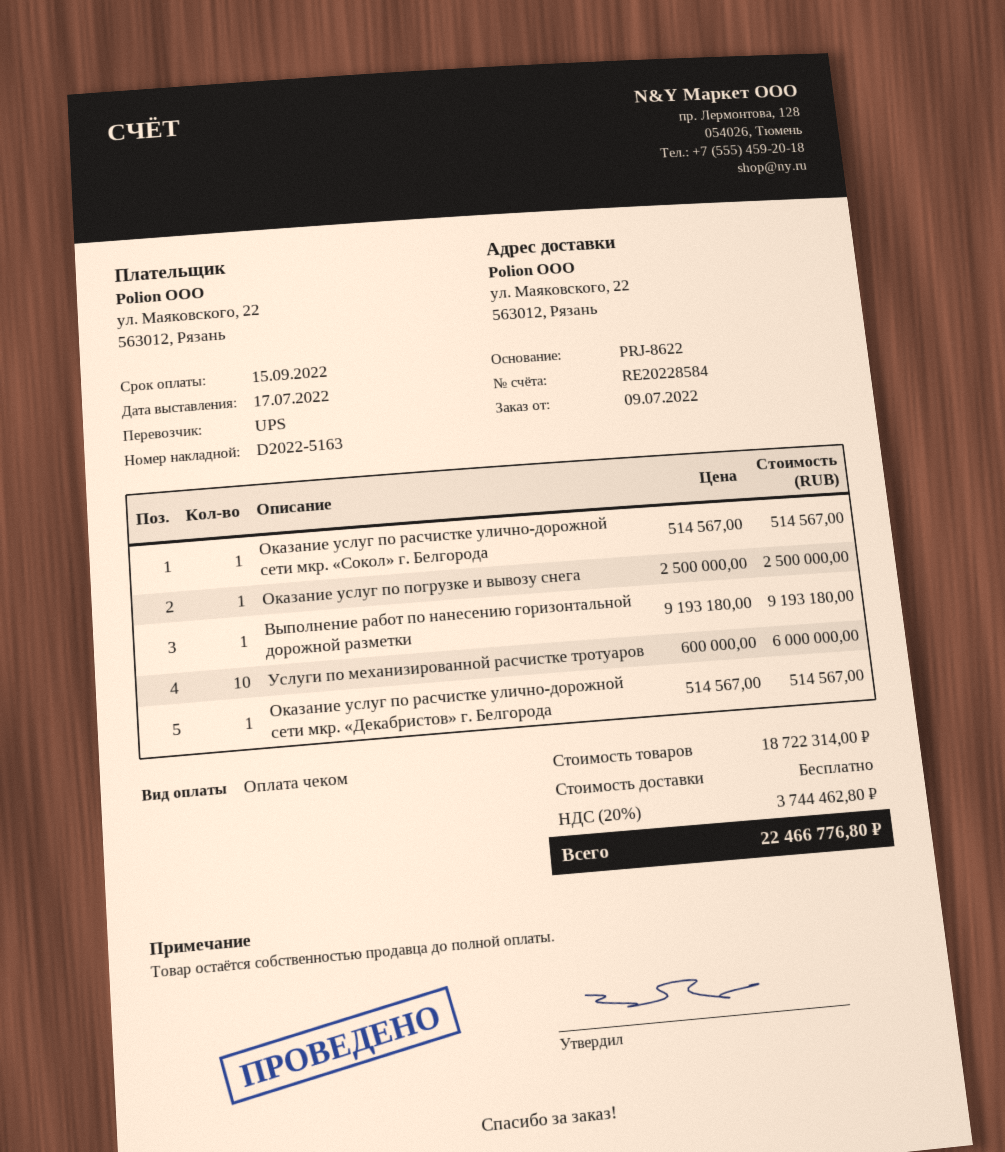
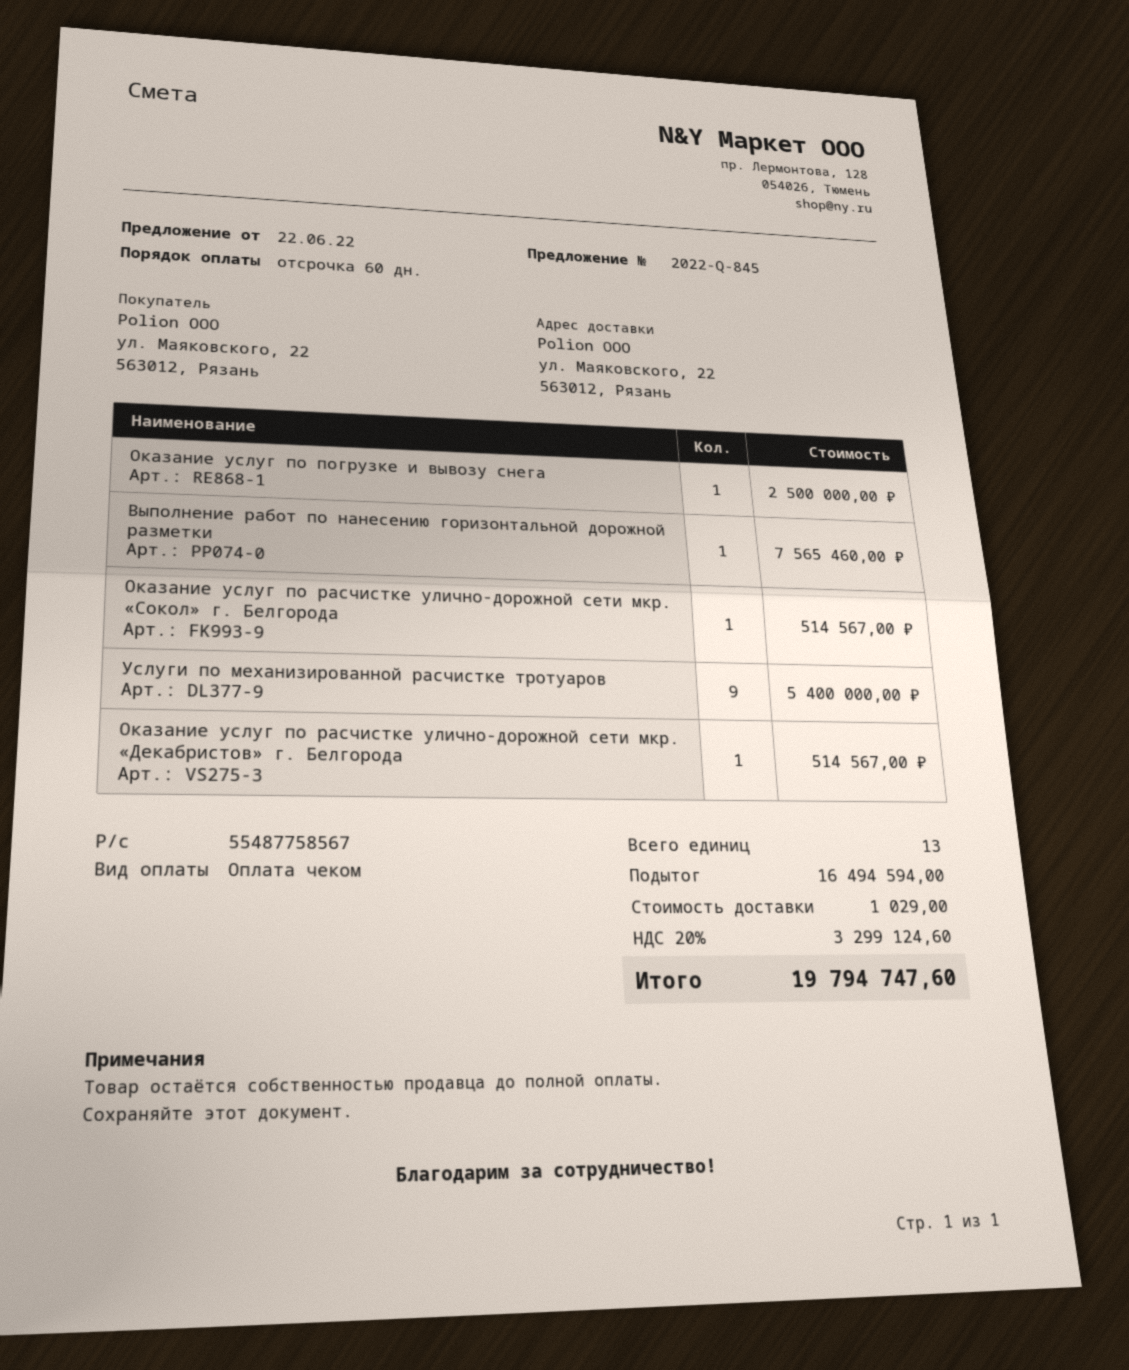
Выполнение работ по нанесению горизонтальной дорожной разметки: 1 for 9193180.00 -> 1 for 7565460.00
Услуги по механизированной расчистке тротуаров: 10 for 6000000.00 -> 9 for 5400000.00
subtotal: 18722314.00 -> 16494594.00
shipping: 0.00 -> 1029.00
tax: 20% = 3744462.80 -> 20% = 3299124.60
total: 22466776.80 -> 19794747.60

